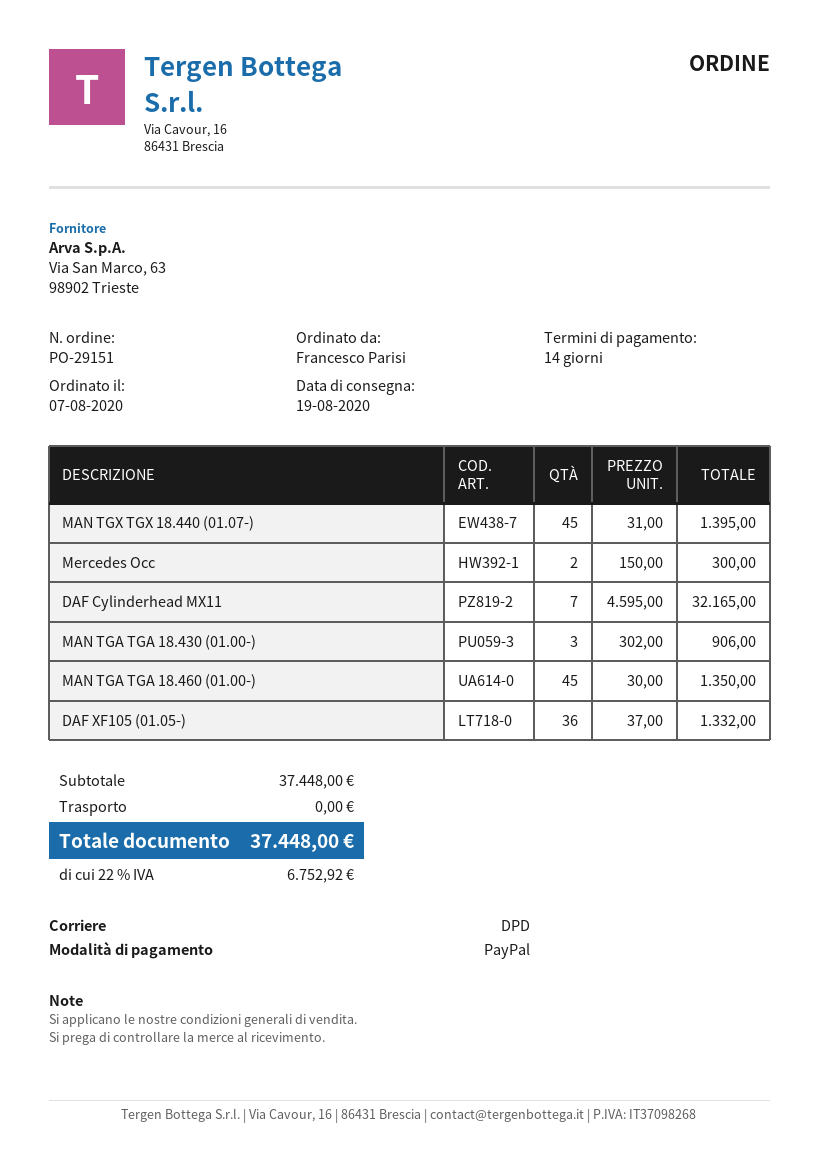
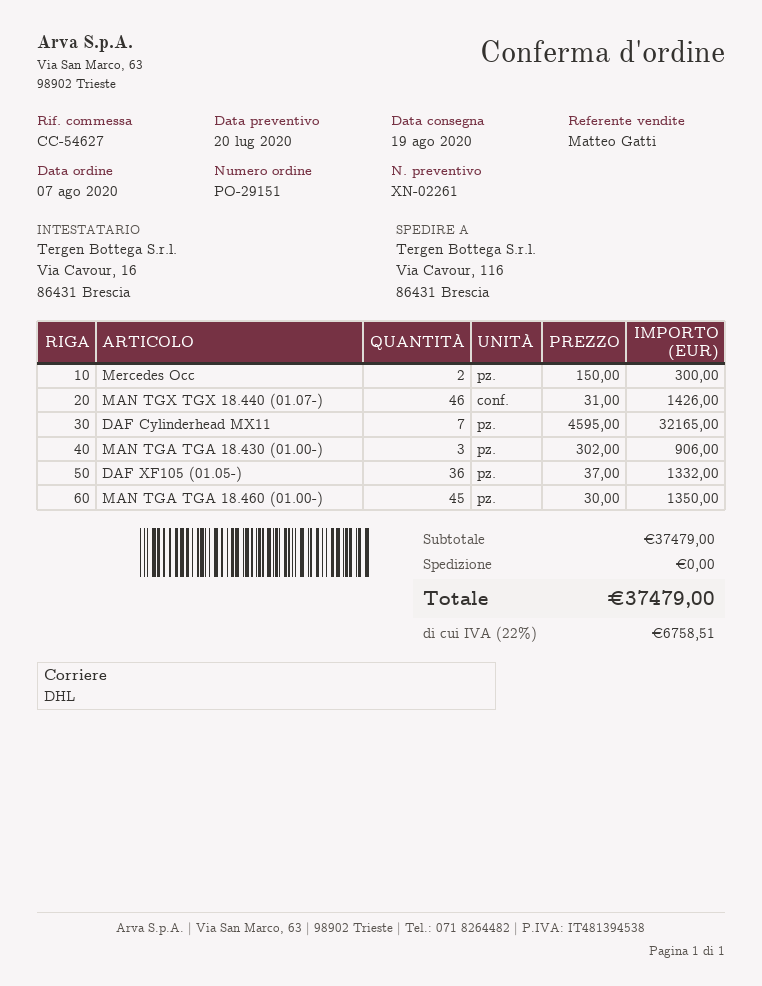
shipping method: DPD -> DHL
MAN TGX TGX 18.440 (01.07-): 45 x 31.00 = 1395.00 -> 46 x 31.00 = 1426.00
subtotal: 37448.00 -> 37479.00
tax: 22% = 6752.92 -> 22% = 6758.51
total: 37448.00 -> 37479.00

